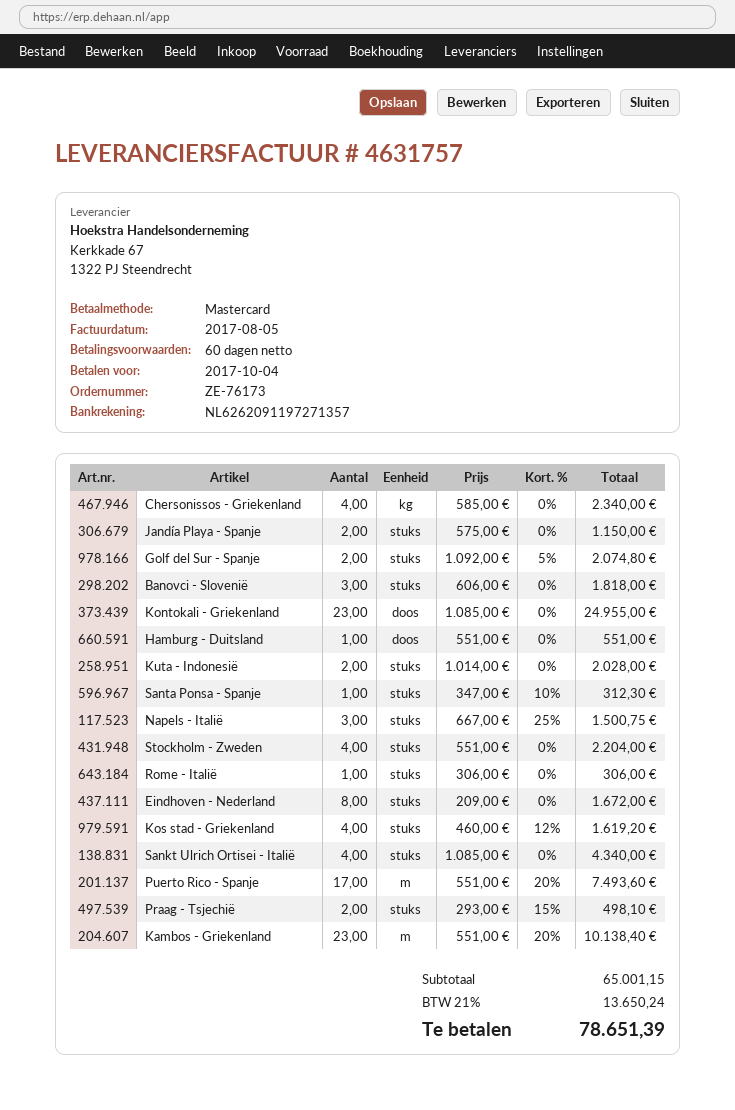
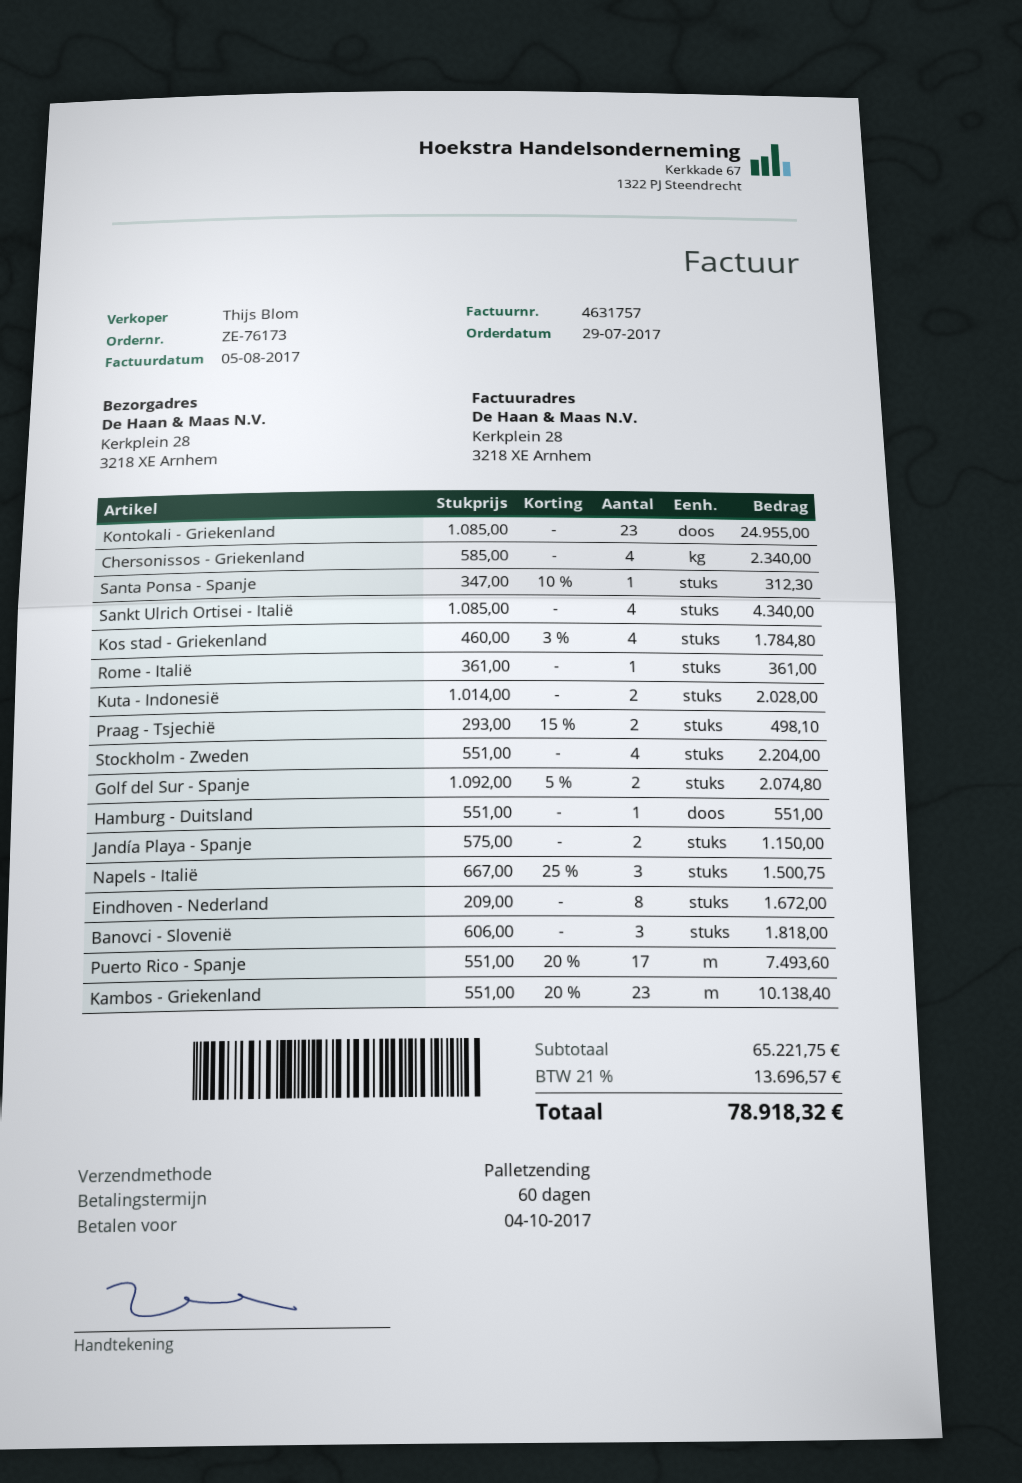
Rome - Italië: 1 x 306.00 = 306.00 -> 1 x 361.00 = 361.00
Kos stad - Griekenland: 4 x 460.00 - 12% = 1619.20 -> 4 x 460.00 - 3% = 1784.80
subtotal: 65001.15 -> 65221.75
tax: 21% = 13650.24 -> 21% = 13696.57
total: 78651.39 -> 78918.32

